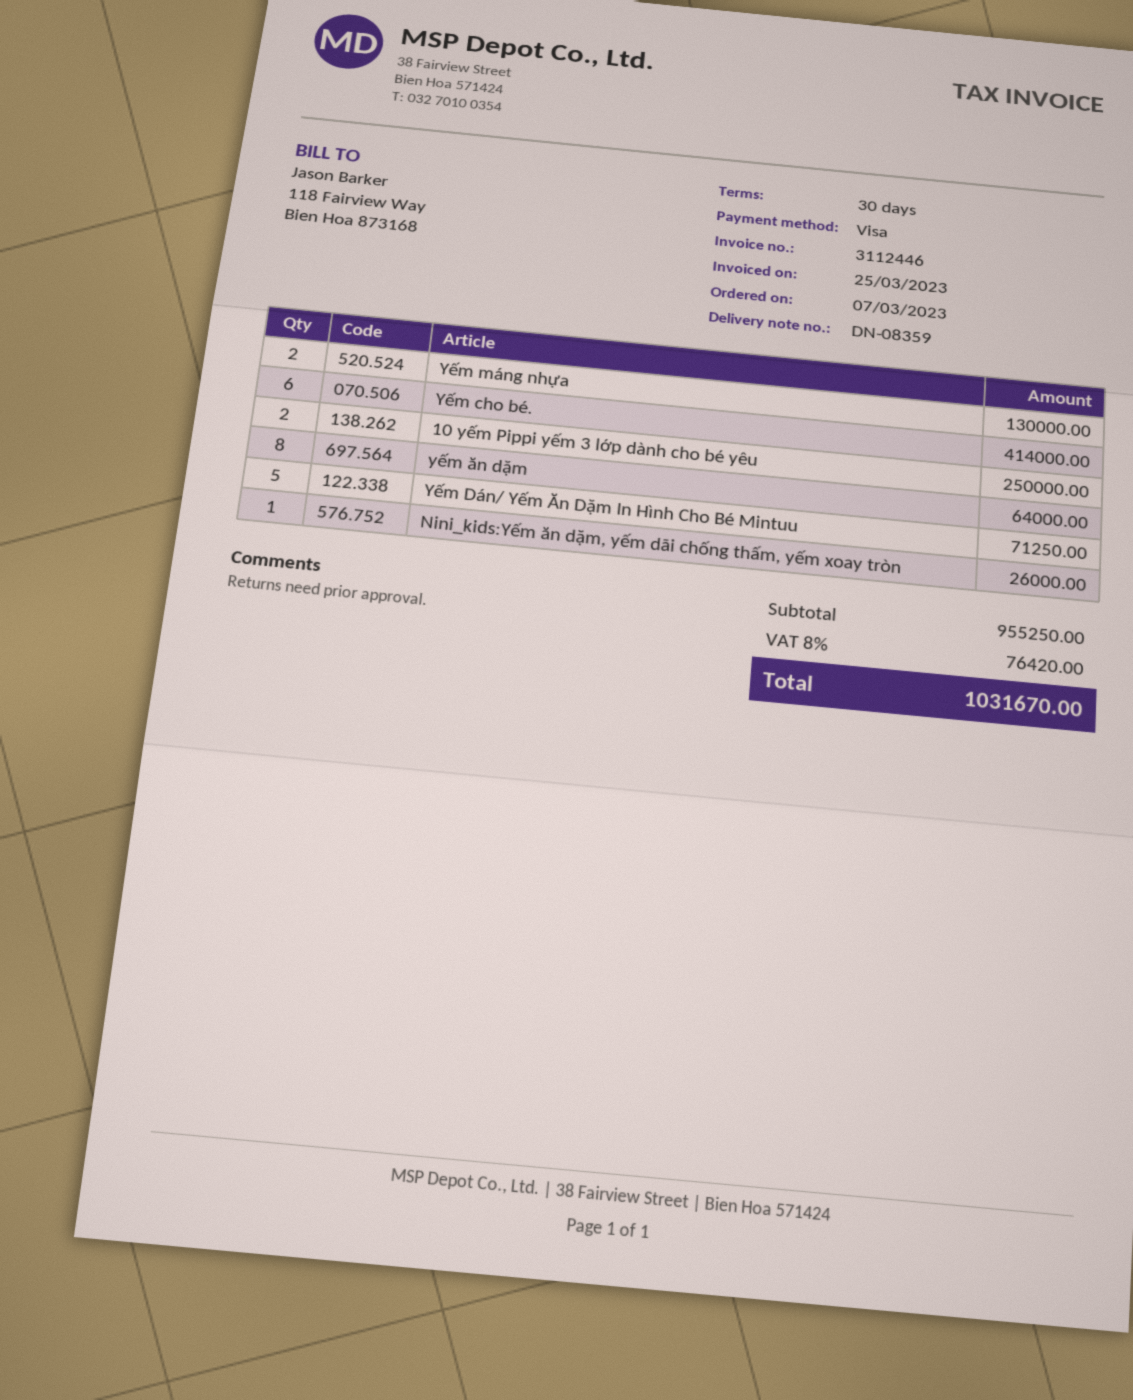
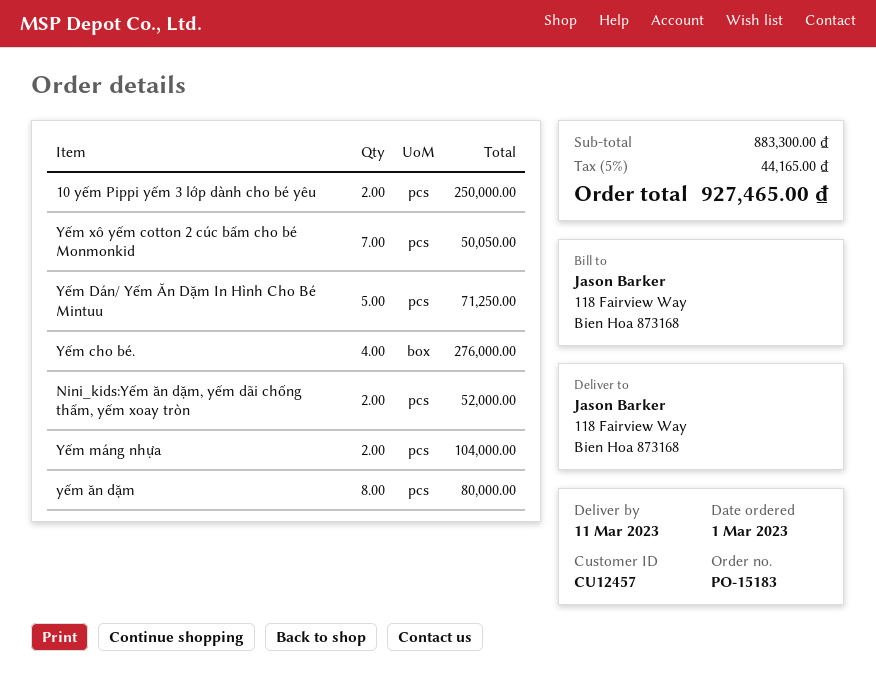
order date: 2023-03-07 -> 2023-03-01
Yếm máng nhựa: 2 for 130000.00 -> 2 for 104000.00
Yếm cho bé.: 6 for 414000.00 -> 4 for 276000.00
yếm ăn dặm: 8 for 64000.00 -> 8 for 80000.00
Nini_kids:Yếm ăn dặm, yếm dãi chống thấm, yếm xoay tròn: 1 for 26000.00 -> 2 for 52000.00
Yếm xô yếm cotton 2 cúc bấm cho bé Monmonkid: none -> 7 for 50050.00
subtotal: 955250.00 -> 883300.00
tax: 8% = 76420.00 -> 5% = 44165.00
total: 1031670.00 -> 927465.00

